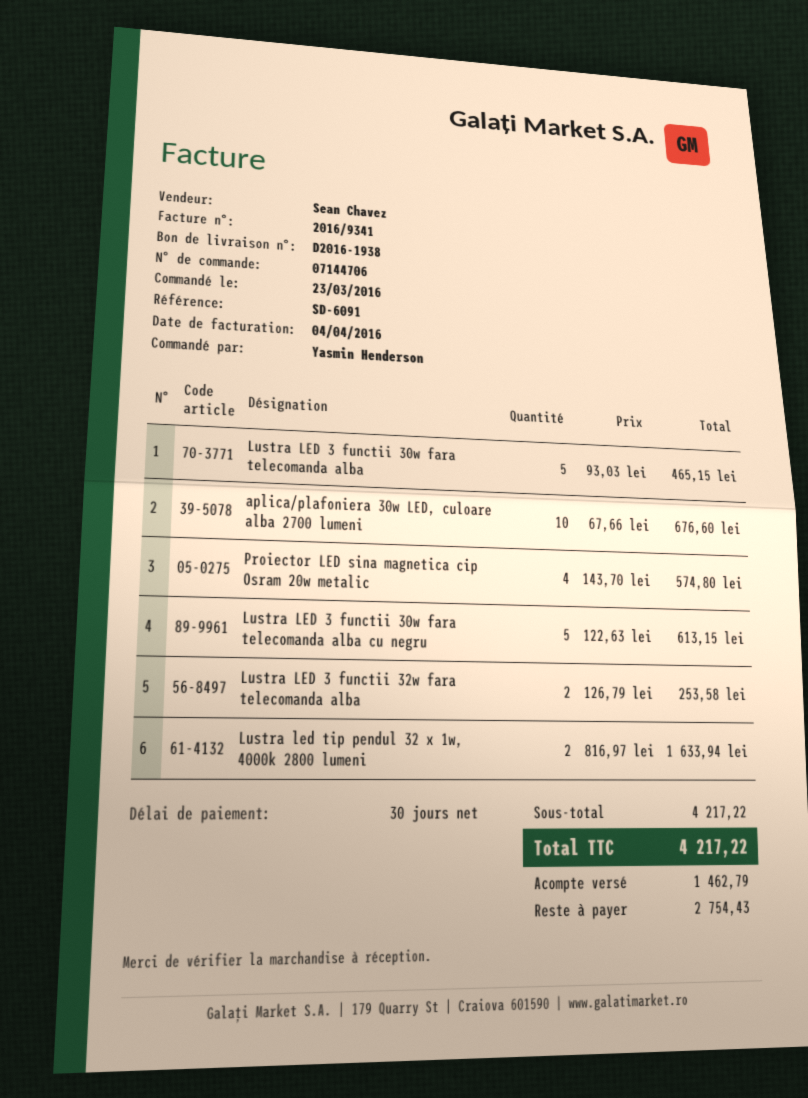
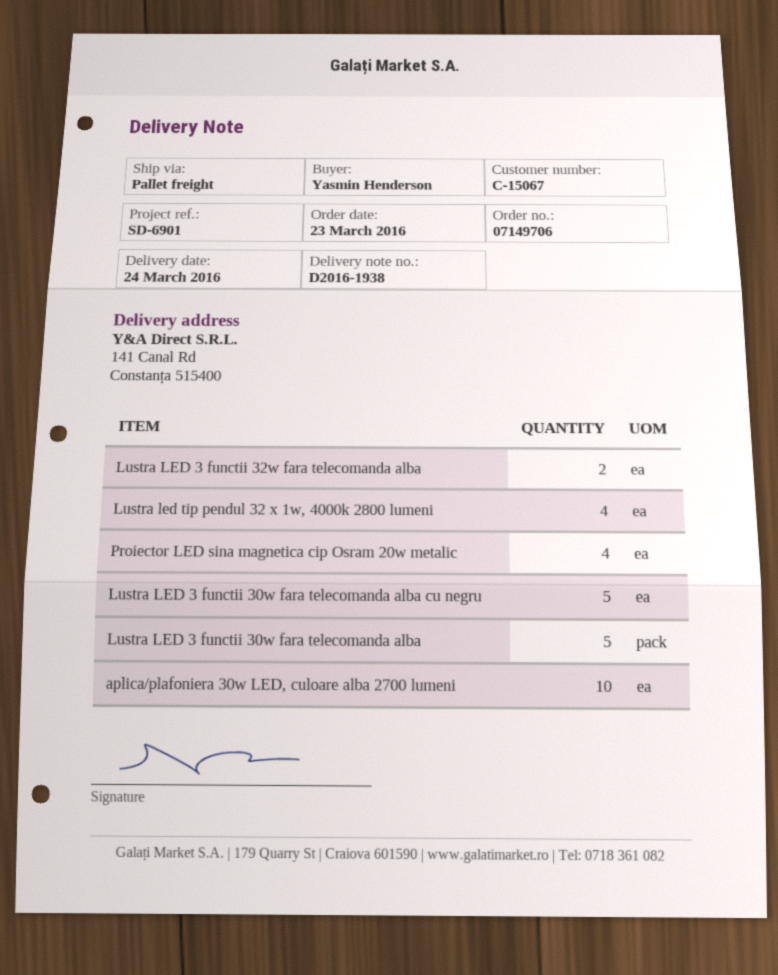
order number: 07144706 -> 07149706
reference: SD-6091 -> SD-6901
Lustra led tip pendul 32 x 1w, 4000k 2800 lumeni: 2 -> 4

